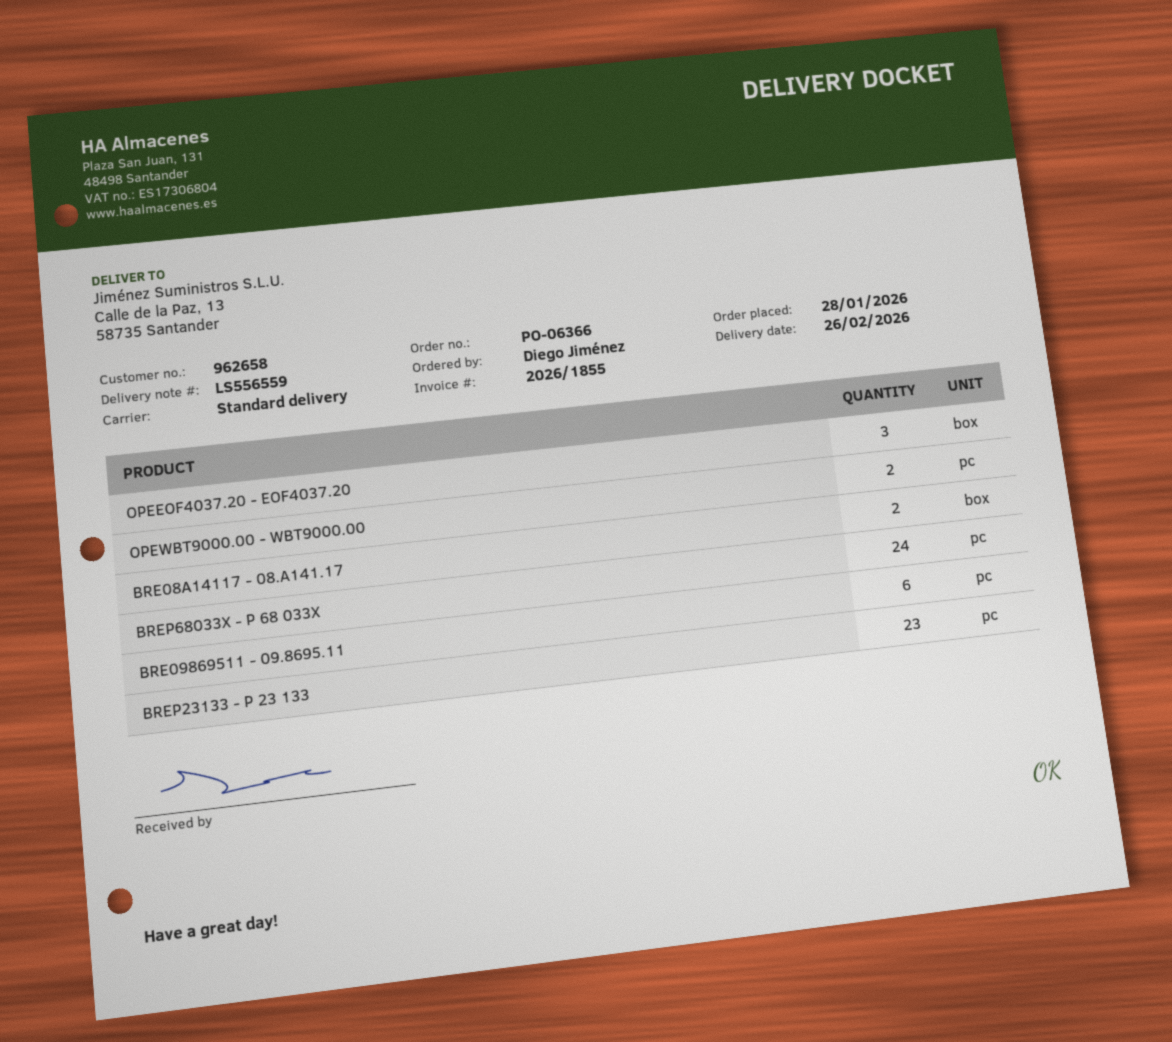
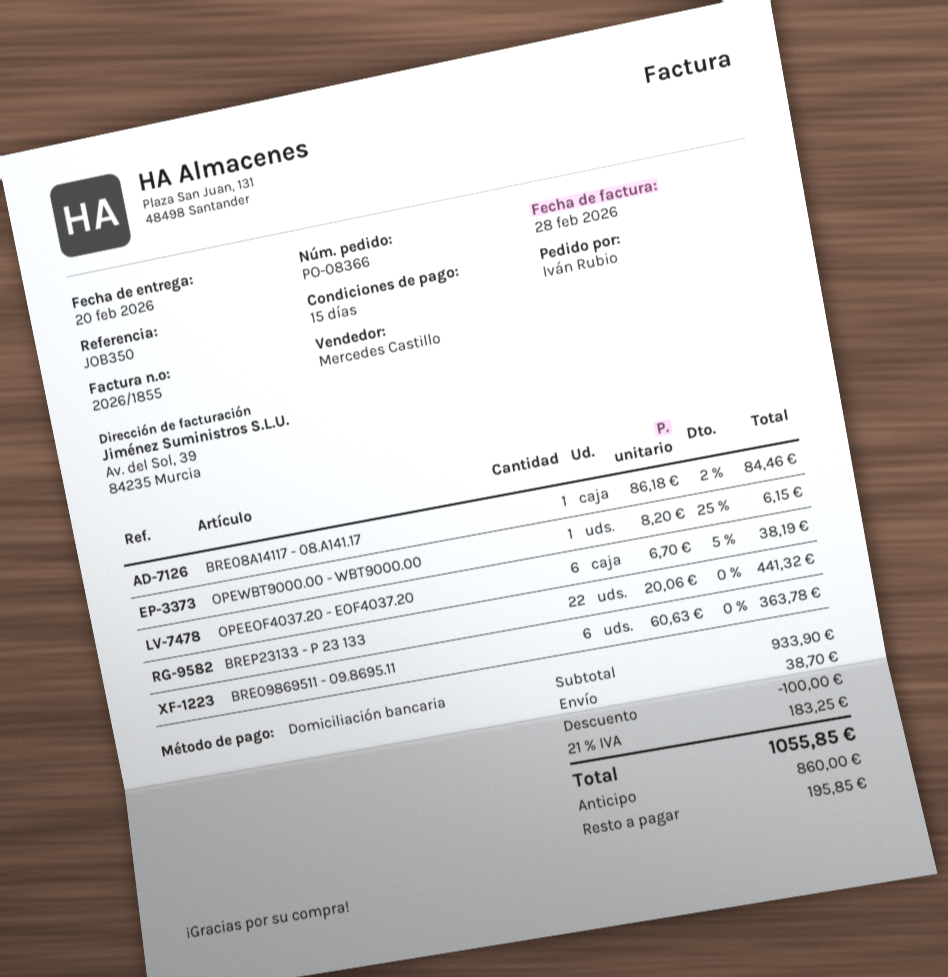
order number: PO-06366 -> PO-08366
delivery date: 2026-02-26 -> 2026-02-20
ordered by: Diego Jiménez -> Iván Rubio
OPEEOF4037.20 - EOF4037.20: 3 -> 6
OPEWBT9000.00 - WBT9000.00: 2 -> 1
BRE08A14117 - 08.A141.17: 2 -> 1
BREP68033X - P 68 033X: 24 -> none
BREP23133 - P 23 133: 23 -> 22

